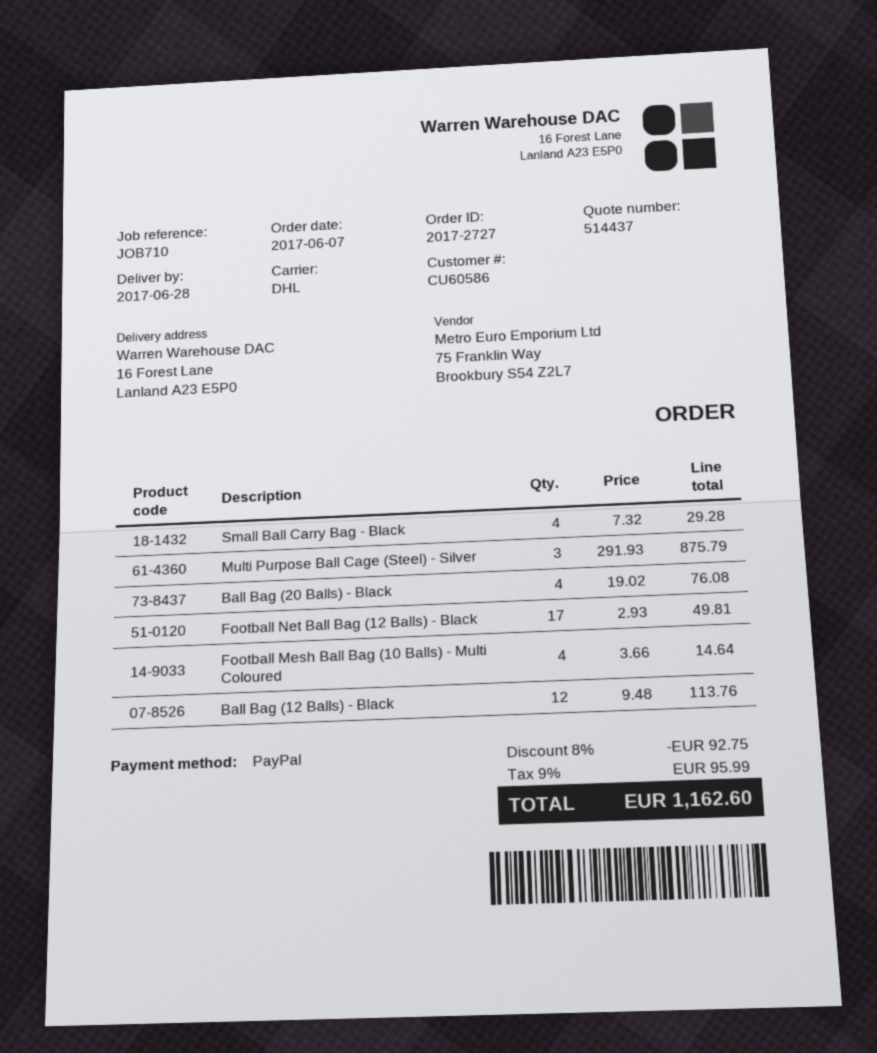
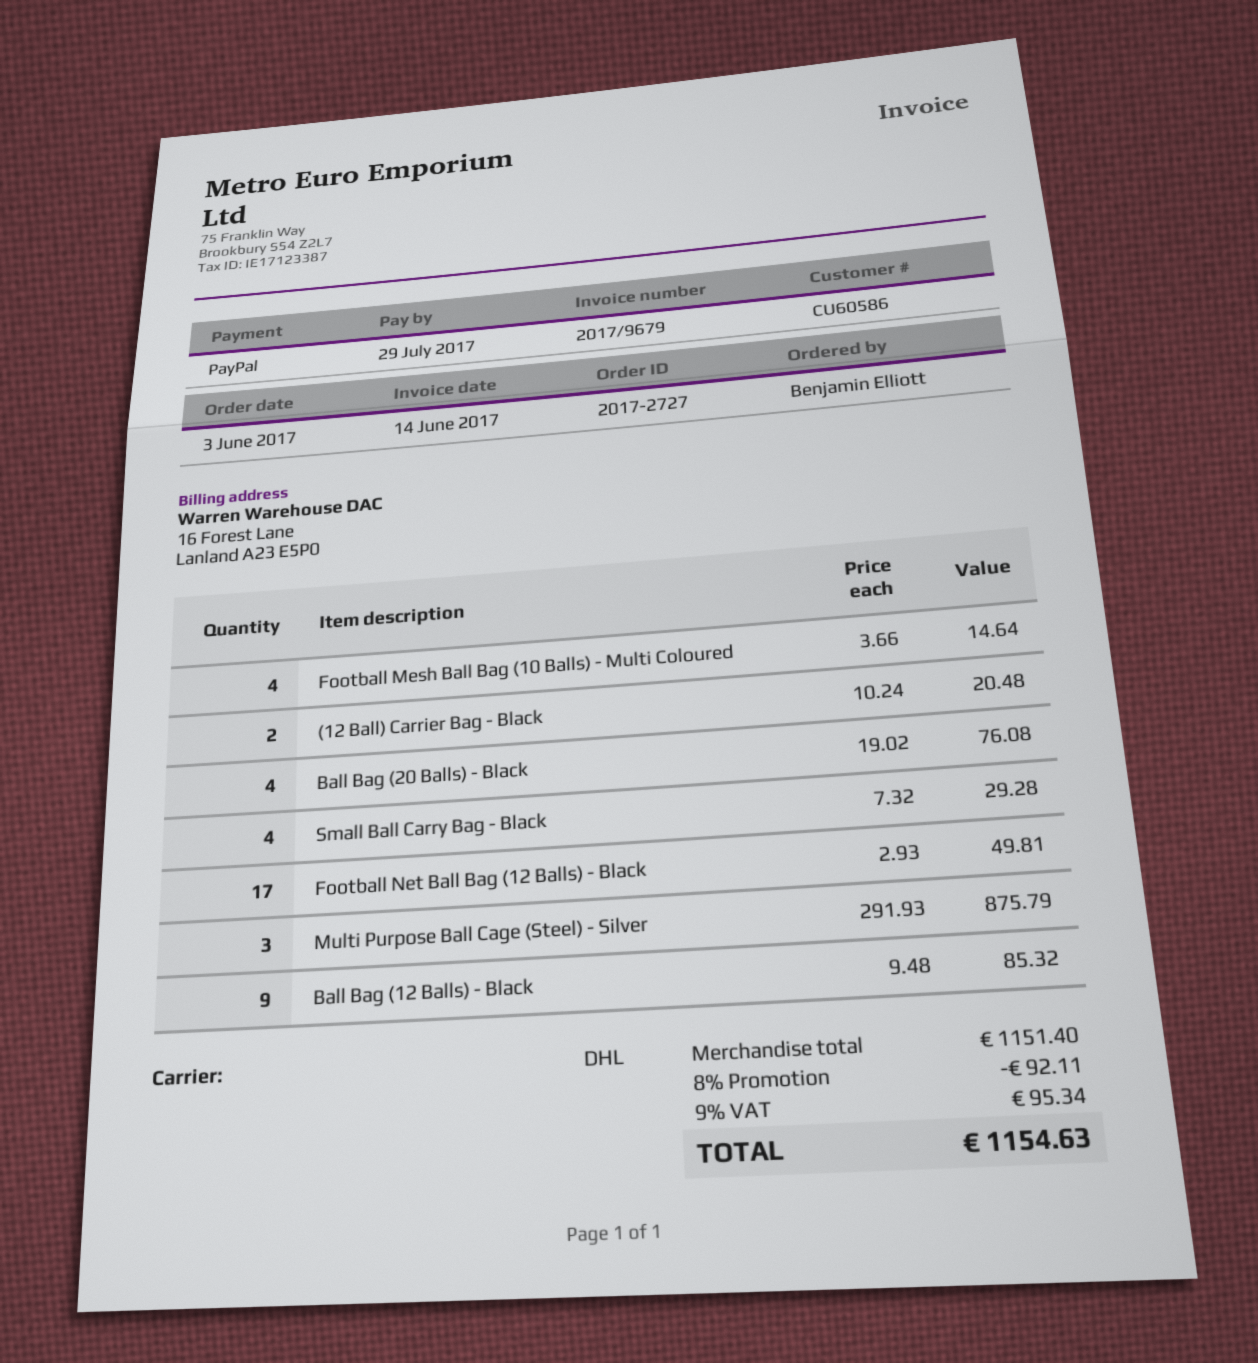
order date: 2017-06-07 -> 2017-06-03
Ball Bag (12 Balls) - Black: 12 x 9.48 = 113.76 -> 9 x 9.48 = 85.32
(12 Ball) Carrier Bag - Black: none -> 2 x 10.24 = 20.48
discount: 8% = 92.75 -> 8% = 92.11
tax: 9% = 95.99 -> 9% = 95.34
total: 1162.60 -> 1154.63

